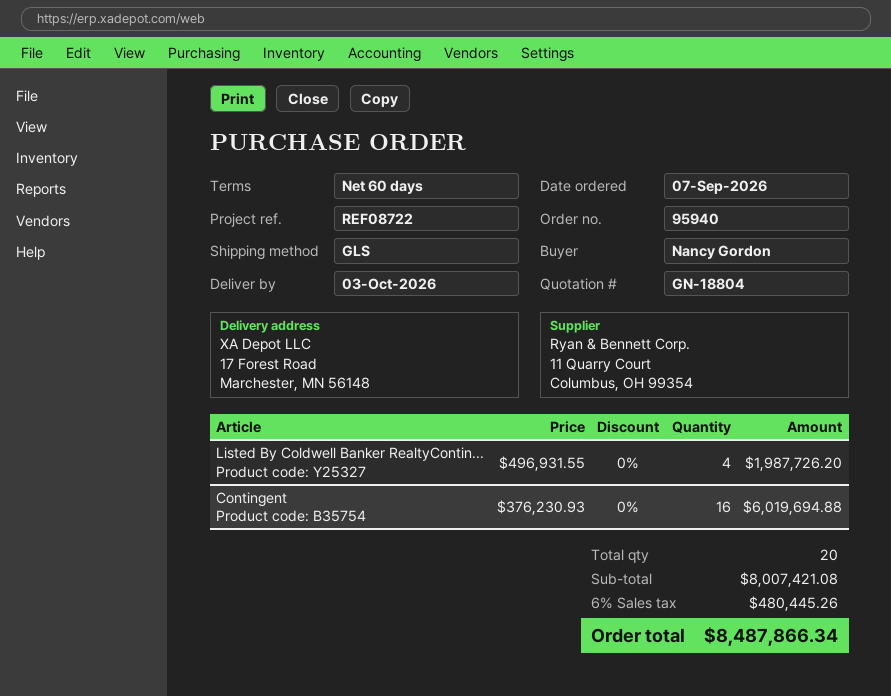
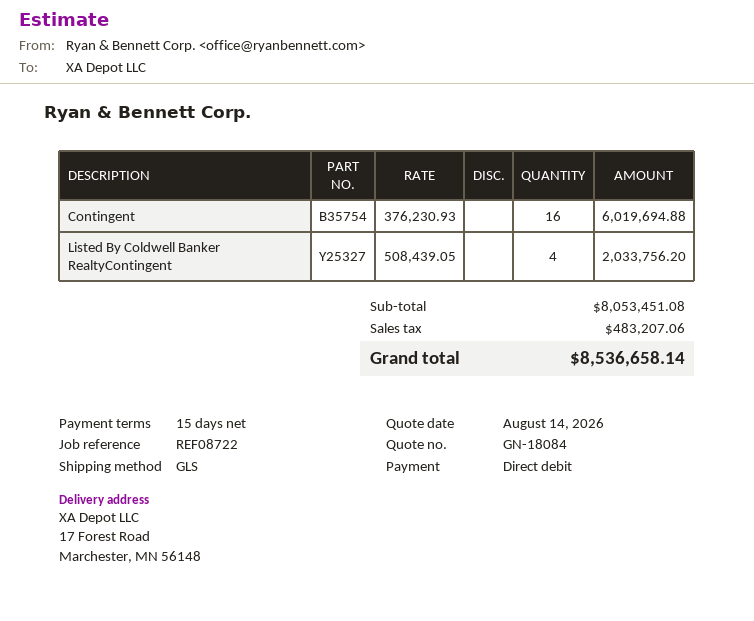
quote number: GN-18804 -> GN-18084
payment terms: 60 days -> 15 days
Listed By Coldwell Banker RealtyContin...: 4 x 496931.55 = 1987726.20 -> 4 x 508439.05 = 2033756.20
subtotal: 8007421.08 -> 8053451.08
tax: 480445.26 -> 483207.06
total: 8487866.34 -> 8536658.14

